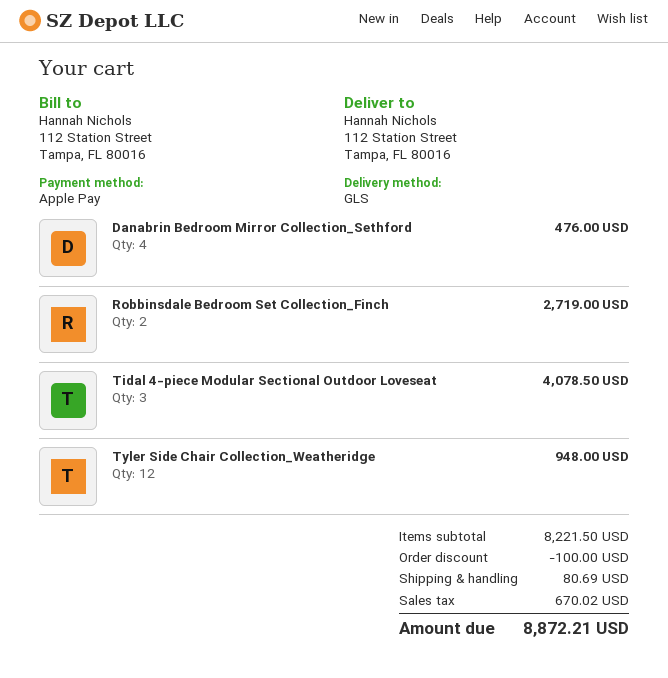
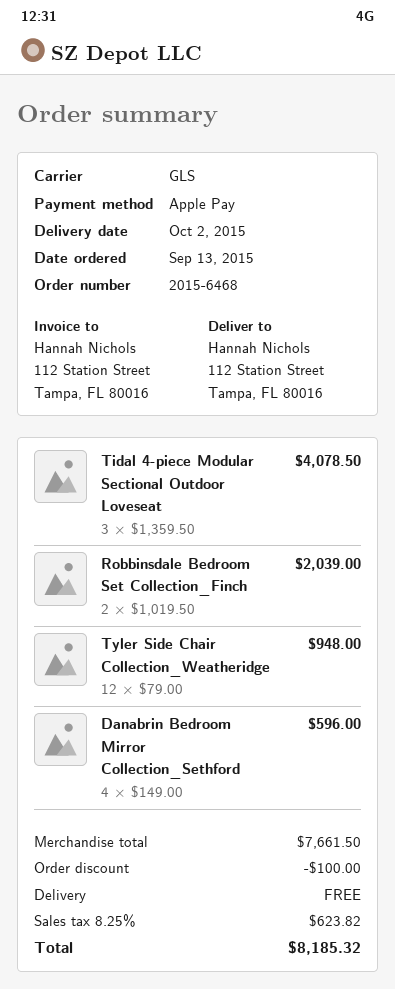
Danabrin Bedroom Mirror Collection_Sethford: 4 for 476.00 -> 4 for 596.00
Robbinsdale Bedroom Set Collection_Finch: 2 for 2719.00 -> 2 for 2039.00
subtotal: 8221.50 -> 7661.50
shipping: 80.69 -> 0.00
tax: 670.02 -> 623.82
total: 8872.21 -> 8185.32

